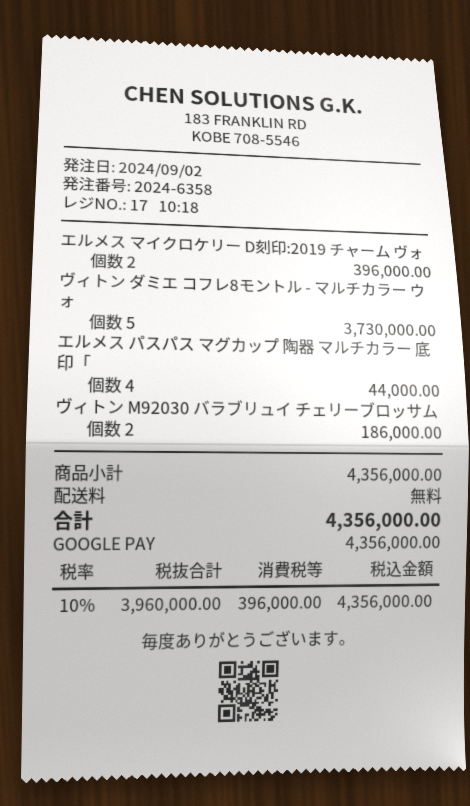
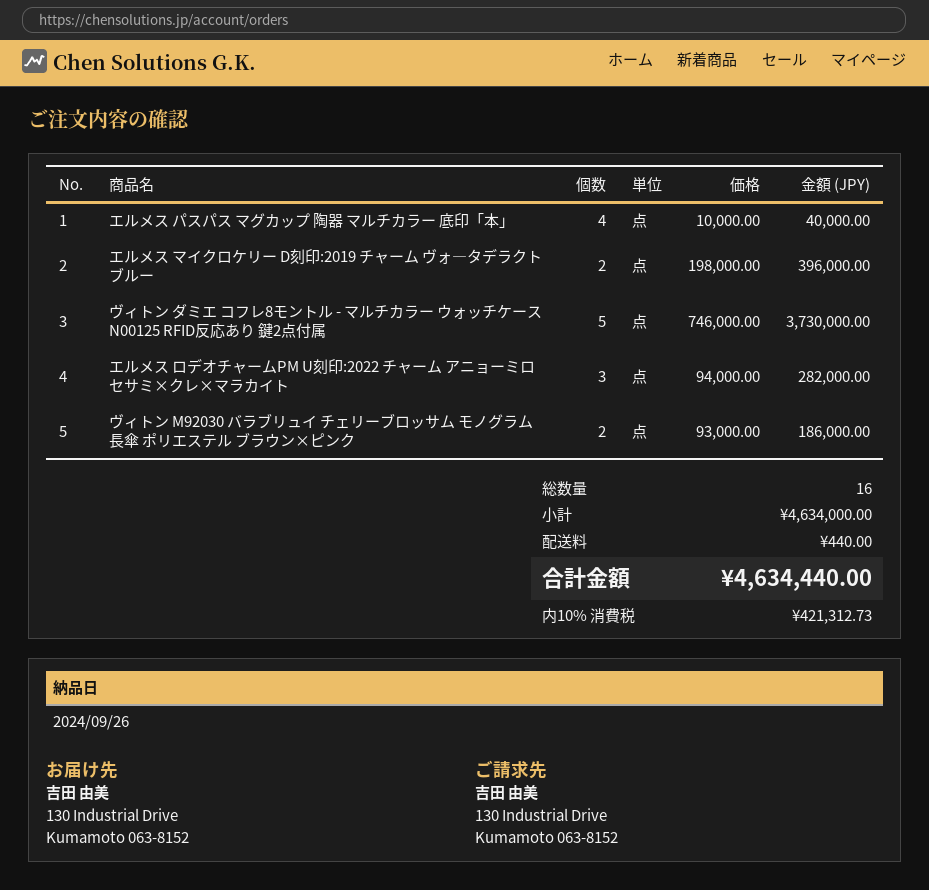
エルメス パスパス マグカップ 陶器 マルチカラー 底印「: 4 for 44000.00 -> 4 for 40000.00
エルメス ロデオチャームPM U刻印:2022 チャーム アニョーミロ セサミ×クレ×マラカイト: none -> 3 for 282000.00
subtotal: 4356000.00 -> 4634000.00
shipping: 0.00 -> 440.00
tax: 10% = 396000.00 -> 10% = 421312.73
total: 4356000.00 -> 4634440.00

